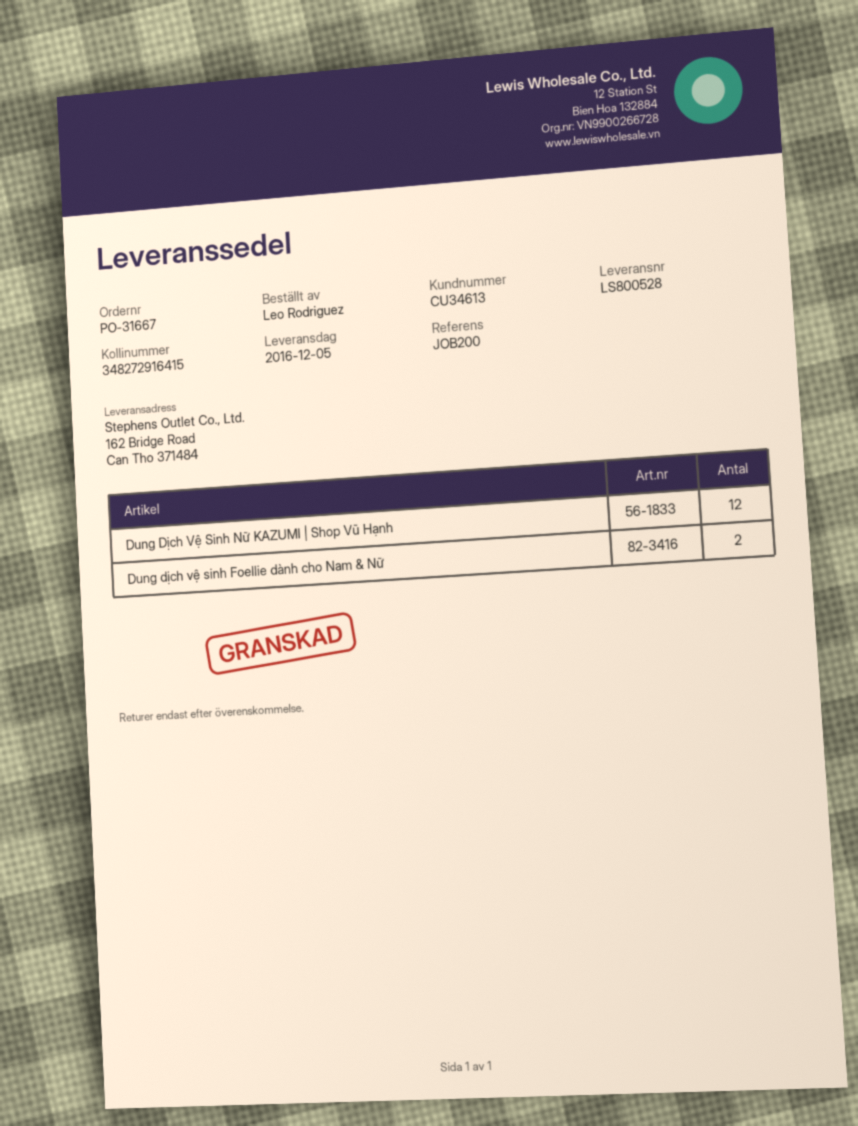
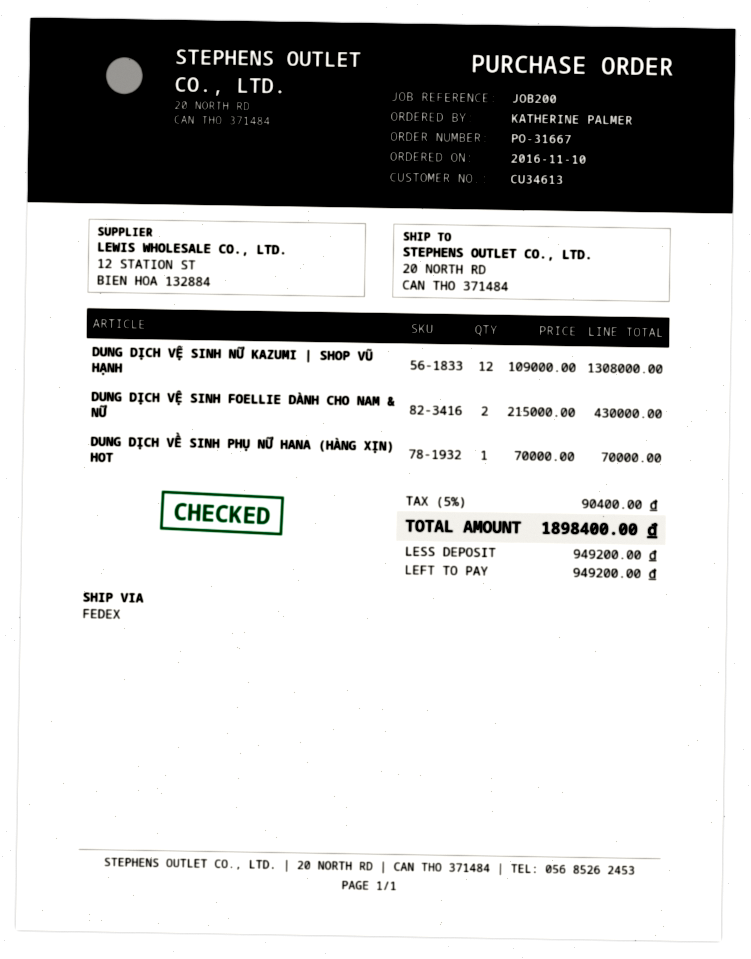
ordered by: Leo Rodriguez -> KATHERINE PALMER
ship to: 162 Bridge Road, Can Tho 371484 -> 20 NORTH RD, CAN THO 371484
DUNG DỊCH VỀ SINH PHỤ NỮ HANA (HÀNG XỊN) HOT: none -> 1

